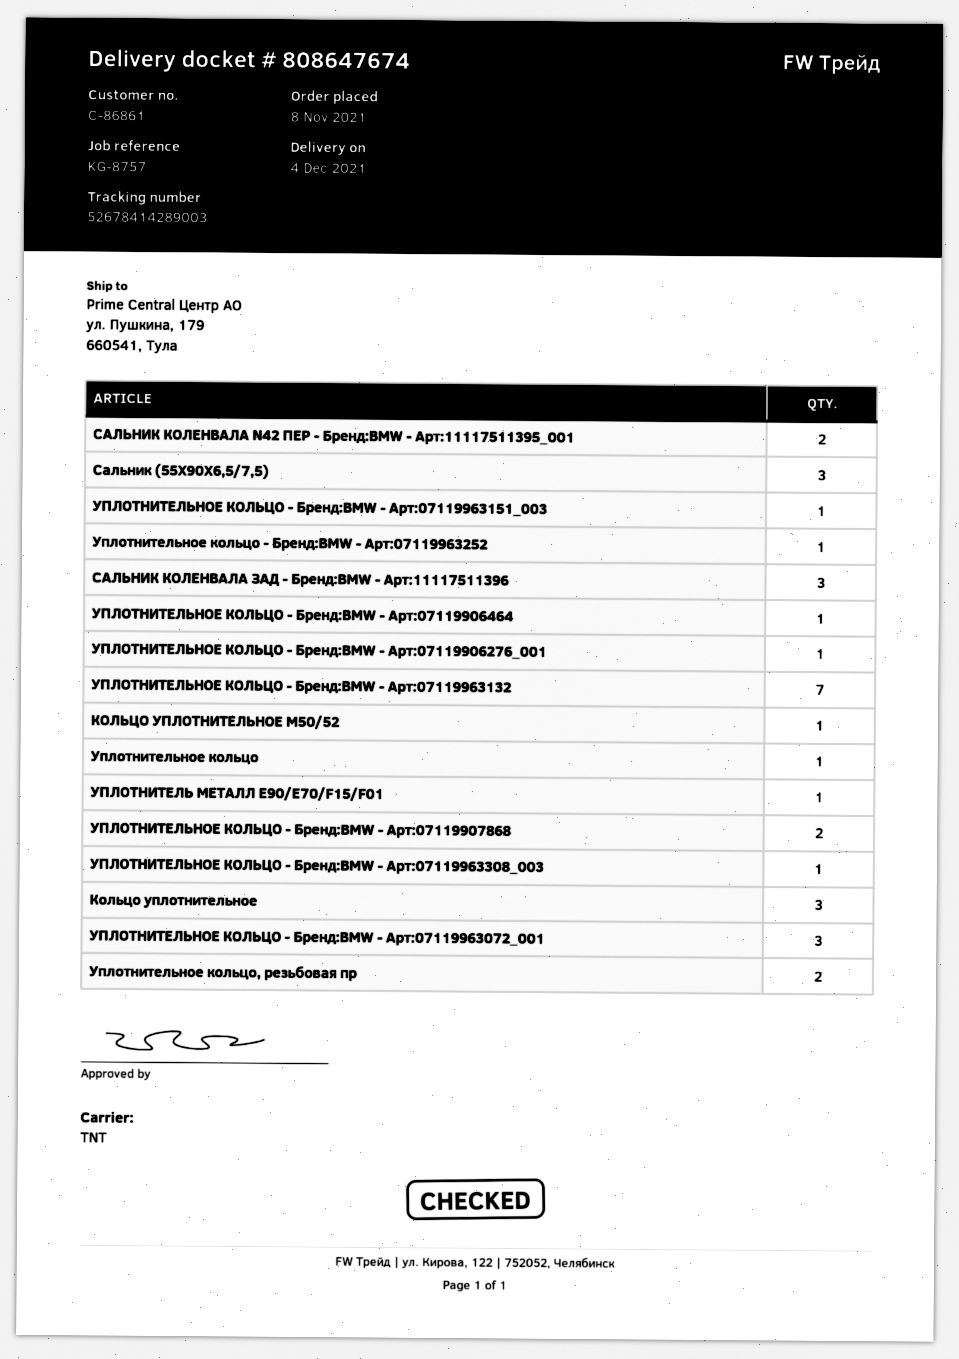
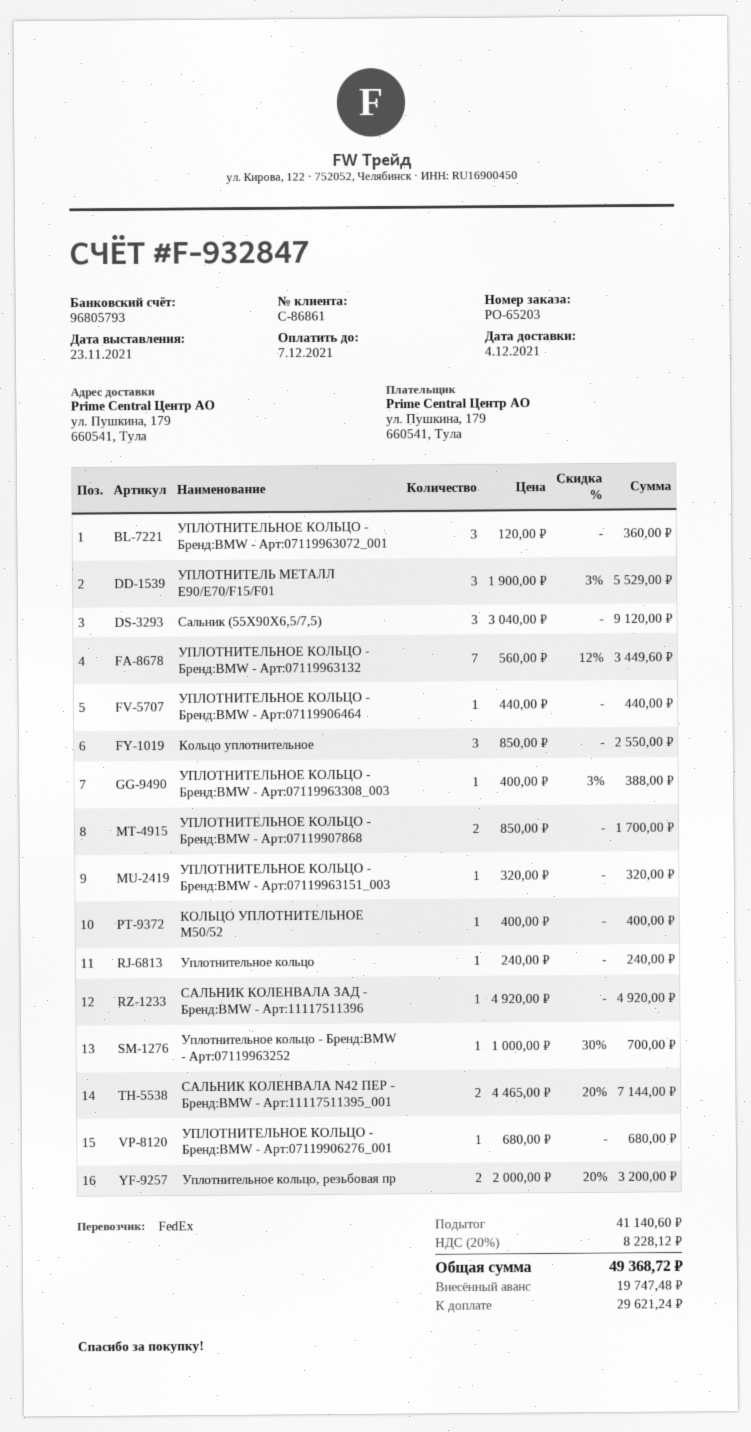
shipping method: TNT -> FedEx
САЛЬНИК КОЛЕНВАЛА ЗАД - Бренд:BMW - Арт:11117511396: 3 -> 1
УПЛОТНИТЕЛЬ МЕТАЛЛ E90/E70/F15/F01: 1 -> 3

